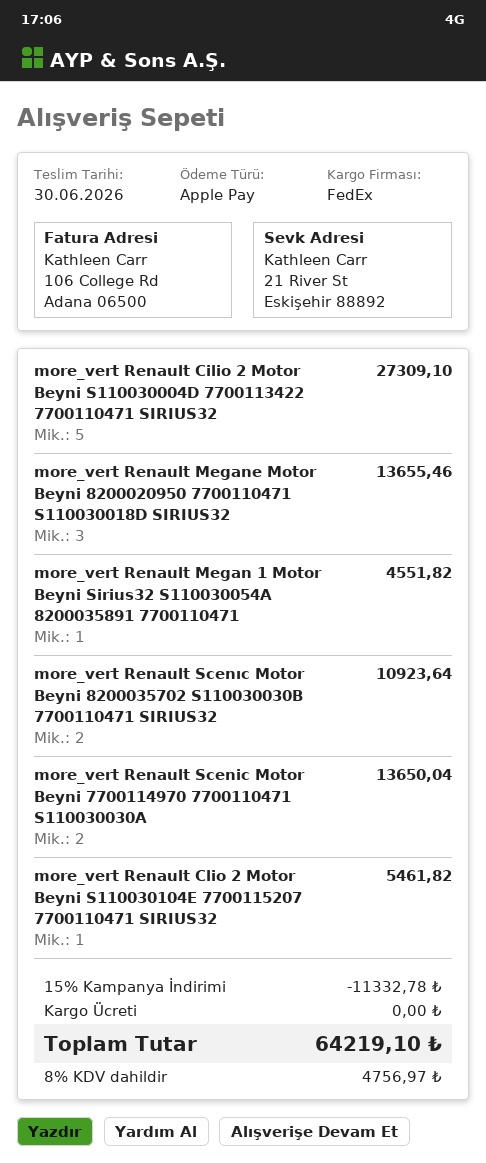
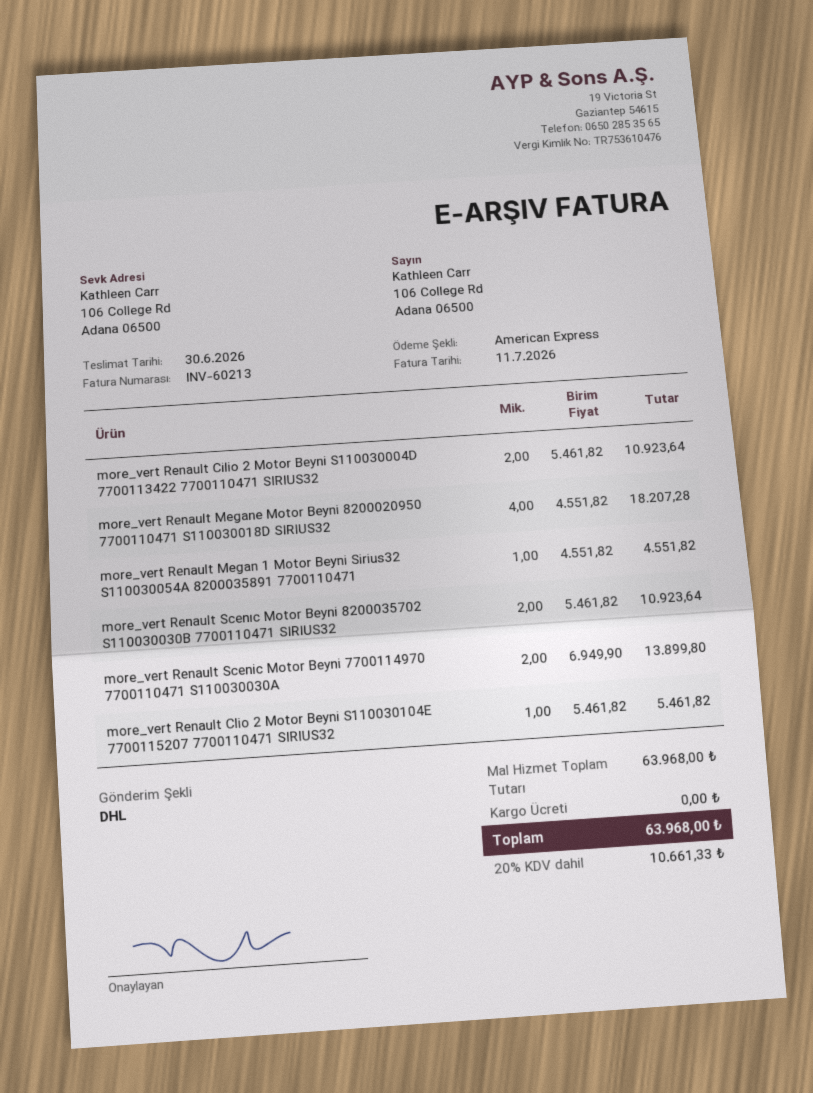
payment method: Apple Pay -> American Express
shipping method: FedEx -> DHL
ship to: 21 River St, Eskişehir 88892 -> 106 College Rd, Adana 06500
more_vert Renault Cilio 2 Motor Beyni S110030004D 7700113422 7700110471 SIRIUS32: 5 for 27309.10 -> 2 for 10923.64
more_vert Renault Megane Motor Beyni 8200020950 7700110471 S110030018D SIRIUS32: 3 for 13655.46 -> 4 for 18207.28
more_vert Renault Scenic Motor Beyni 7700114970 7700110471 S110030030A: 2 for 13650.04 -> 2 for 13899.80
discount: 15% = 11332.78 -> none
tax: 8% = 4756.97 -> 20% = 10661.33
total: 64219.10 -> 63968.00

